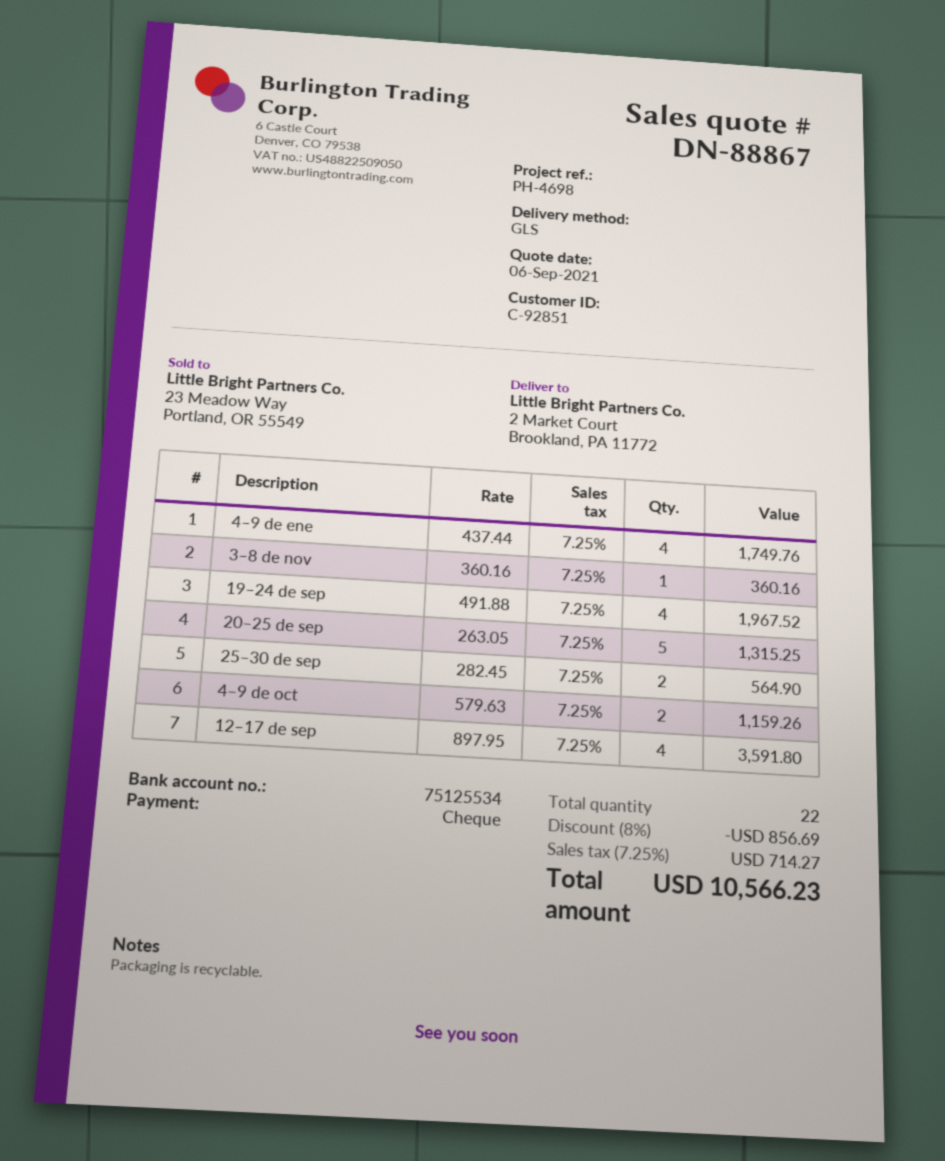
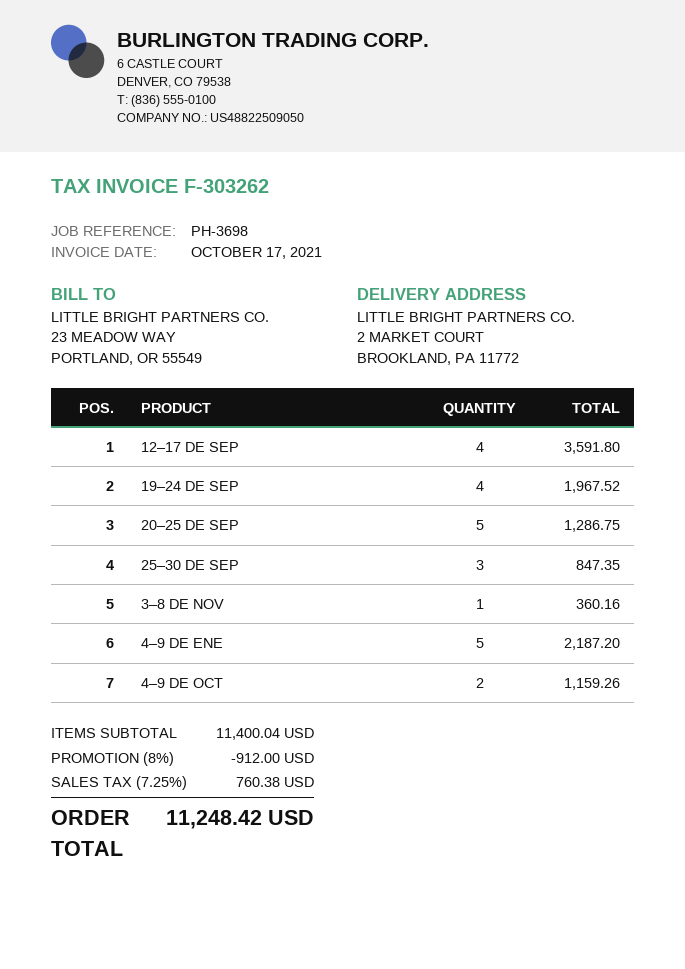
reference: PH-4698 -> PH-3698
4–9 de ene: 4 for 1749.76 -> 5 for 2187.20
20–25 de sep: 5 for 1315.25 -> 5 for 1286.75
25–30 de sep: 2 for 564.90 -> 3 for 847.35
discount: 8% = 856.69 -> 8% = 912.00
tax: 7.25% = 714.27 -> 7.25% = 760.38
total: 10566.23 -> 11248.42

